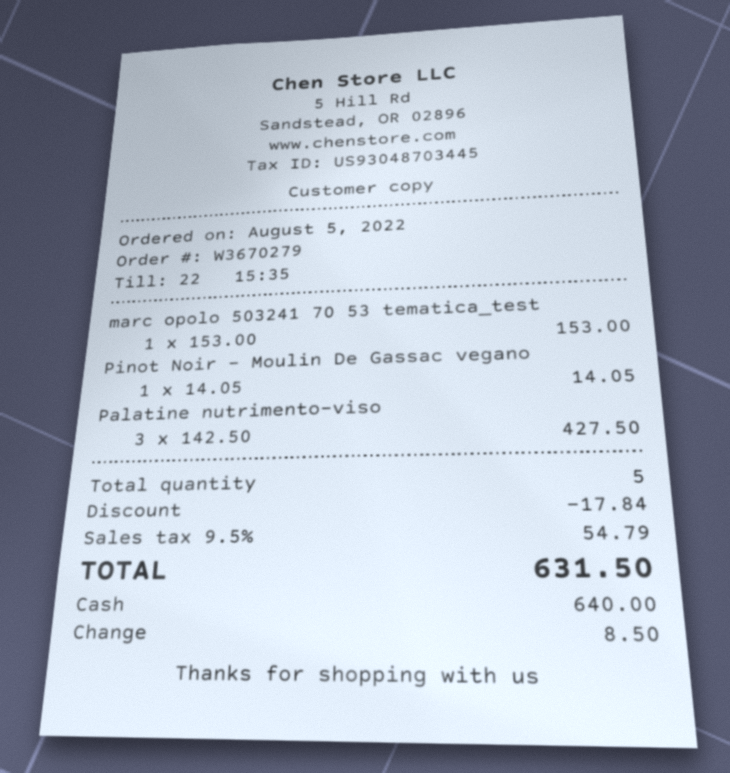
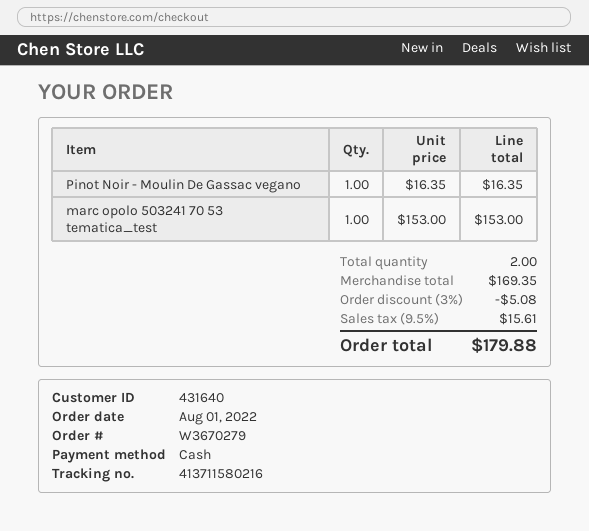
order date: 2022-08-05 -> 2022-08-01
Pinot Noir - Moulin De Gassac vegano: 1 x 14.05 = 14.05 -> 1 x 16.35 = 16.35
Palatine nutrimento-viso: 3 x 142.50 = 427.50 -> none
total quantity: 5 -> 2
discount: 17.84 -> 5.08
tax: 9.5% = 54.79 -> 9.5% = 15.61
total: 631.50 -> 179.88

